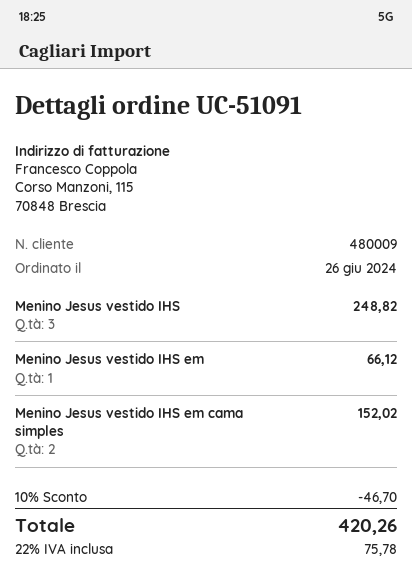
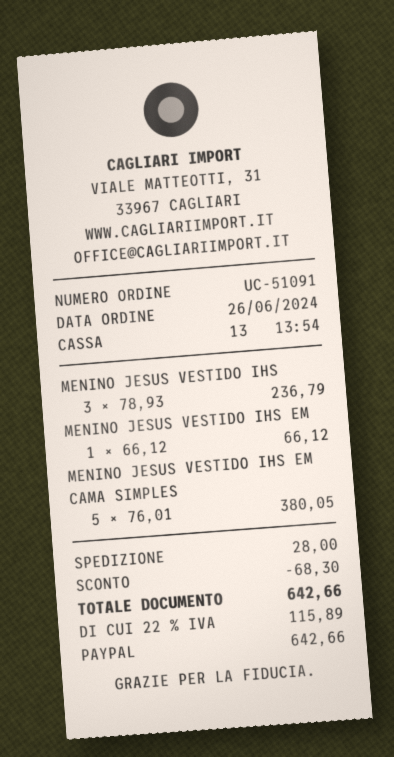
Menino Jesus vestido IHS: 3 for 248.82 -> 3 for 236.79
Menino Jesus vestido IHS em cama simples: 2 for 152.02 -> 5 for 380.05
discount: 46.70 -> 68.30
shipping: none -> 28.00
tax: 22% = 75.78 -> 22% = 115.89
total: 420.26 -> 642.66

